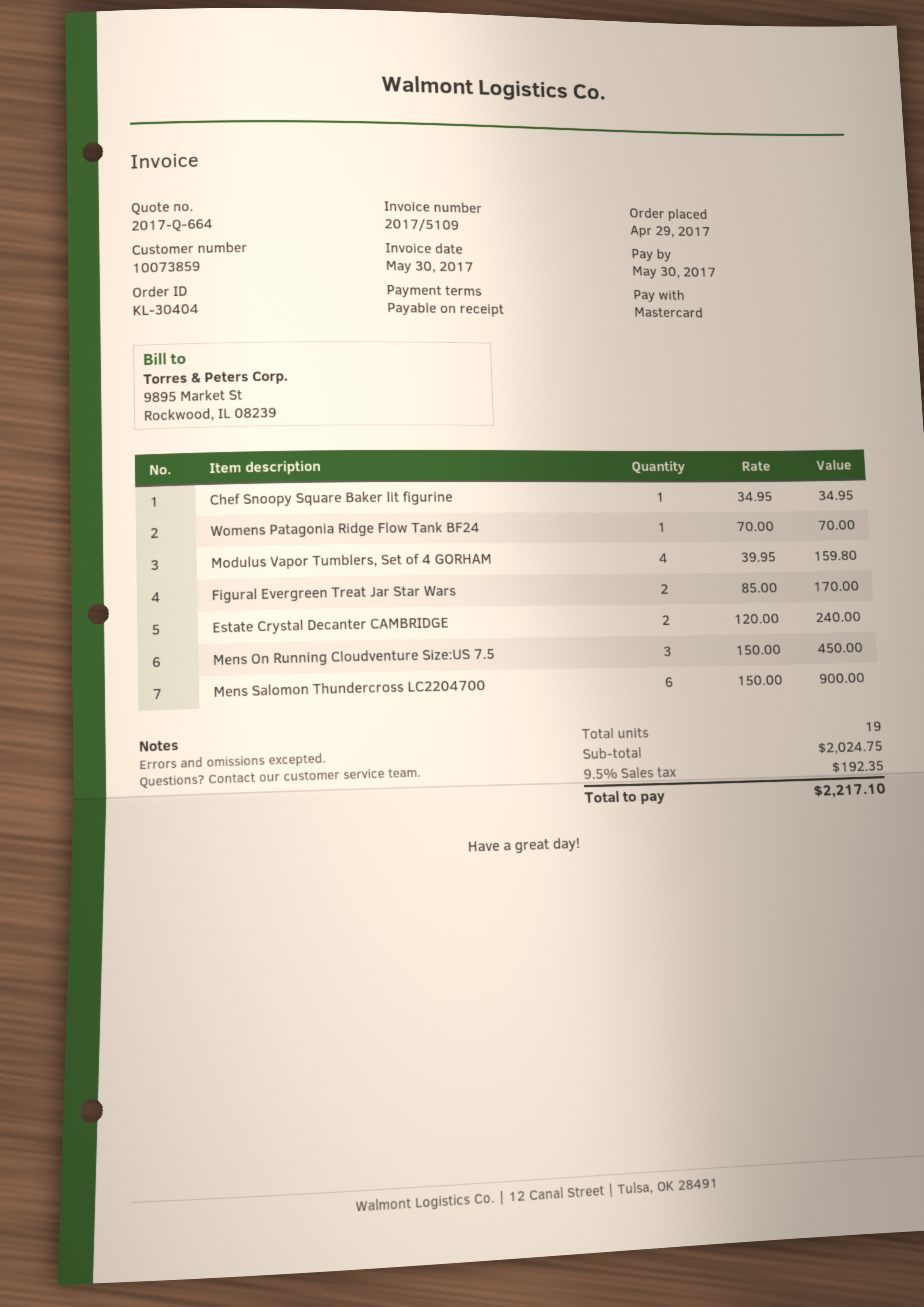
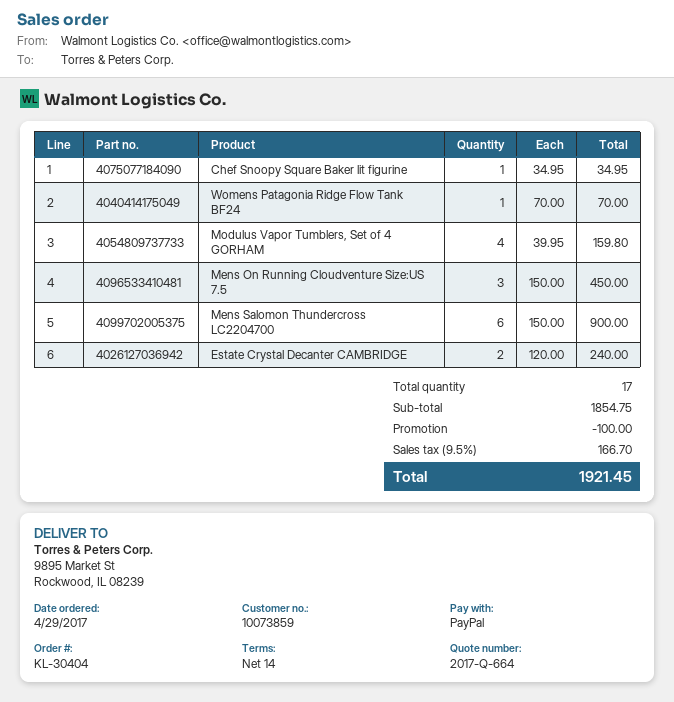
payment terms: on receipt -> 14 days
payment method: Mastercard -> PayPal
Figural Evergreen Treat Jar Star Wars: 2 x 85.00 = 170.00 -> none
total quantity: 19 -> 17
subtotal: 2024.75 -> 1854.75
discount: none -> 100.00
tax: 9.5% = 192.35 -> 9.5% = 166.70
total: 2217.10 -> 1921.45

